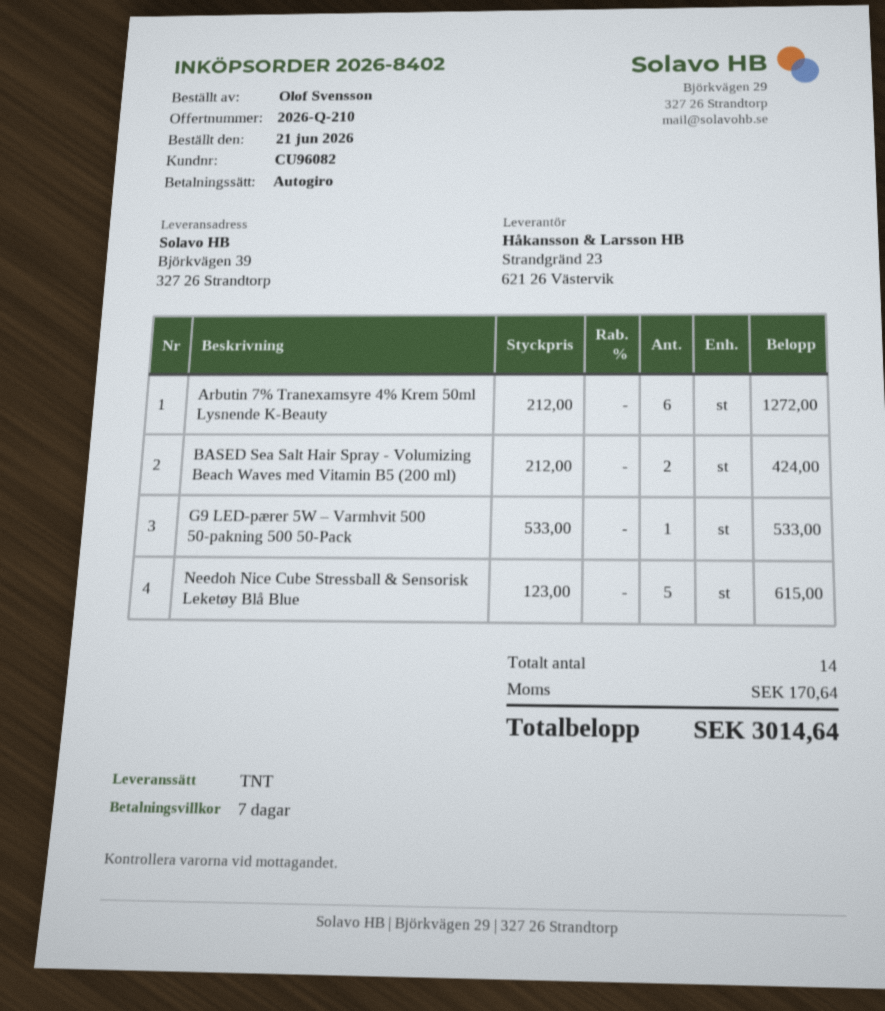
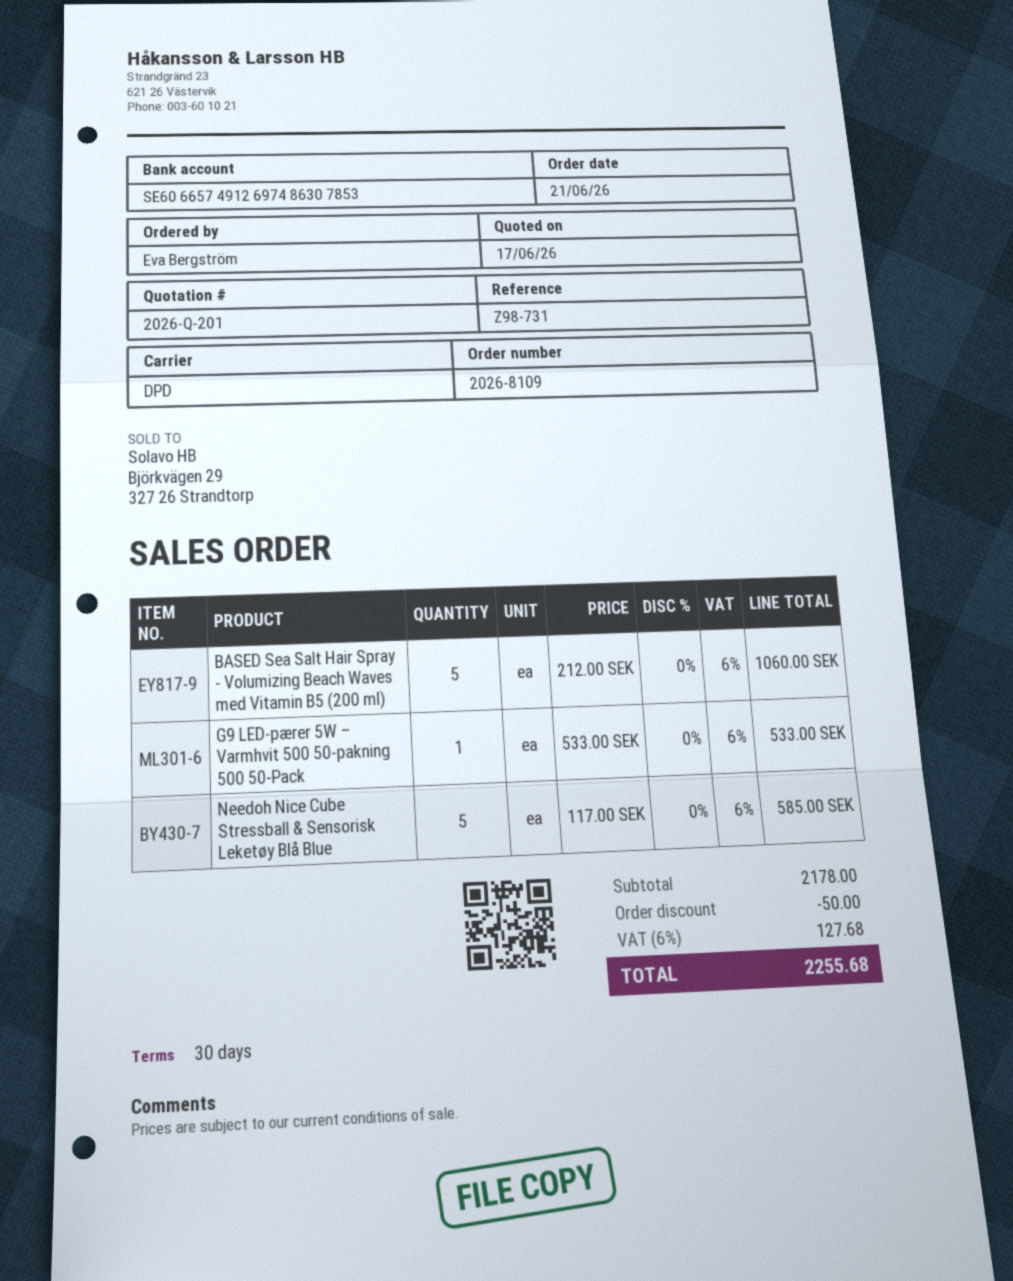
quote number: 2026-Q-210 -> 2026-Q-201
order number: 2026-8402 -> 2026-8109
payment terms: 7 days -> 30 days
ordered by: Olof Svensson -> Eva Bergström
shipping method: TNT -> DPD
Arbutin 7% Tranexamsyre 4% Krem 50ml Lysnende K-Beauty: 6 x 212.00 = 1272.00 -> none
BASED Sea Salt Hair Spray - Volumizing Beach Waves med Vitamin B5 (200 ml): 2 x 212.00 = 424.00 -> 5 x 212.00 = 1060.00
Needoh Nice Cube Stressball & Sensorisk Leketøy Blå Blue: 5 x 123.00 = 615.00 -> 5 x 117.00 = 585.00
discount: none -> 50.00
tax: 170.64 -> 127.68
total: 3014.64 -> 2255.68

